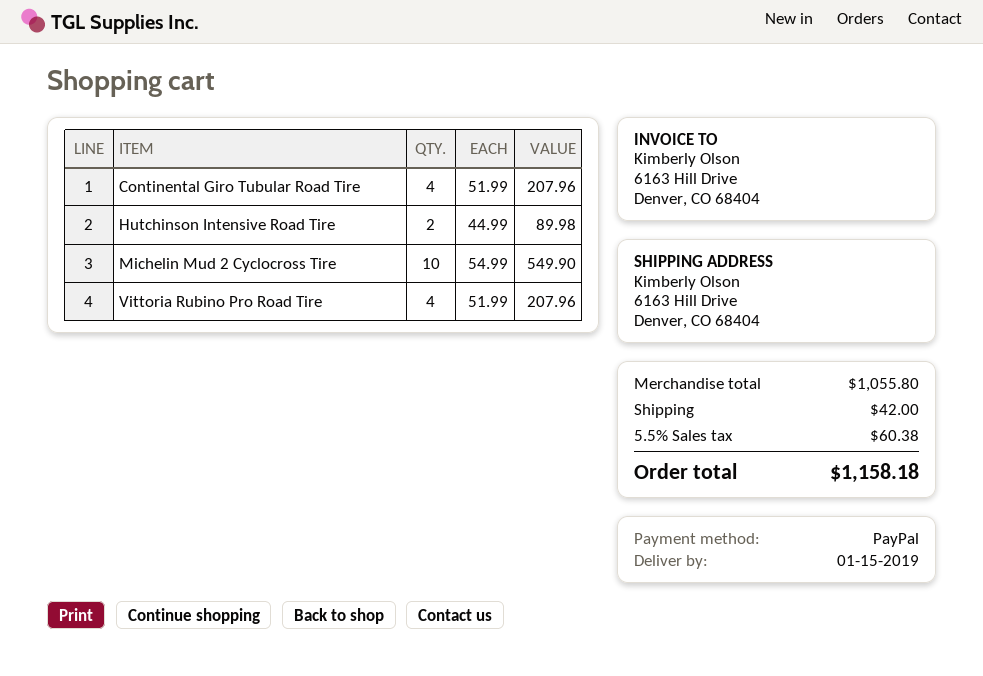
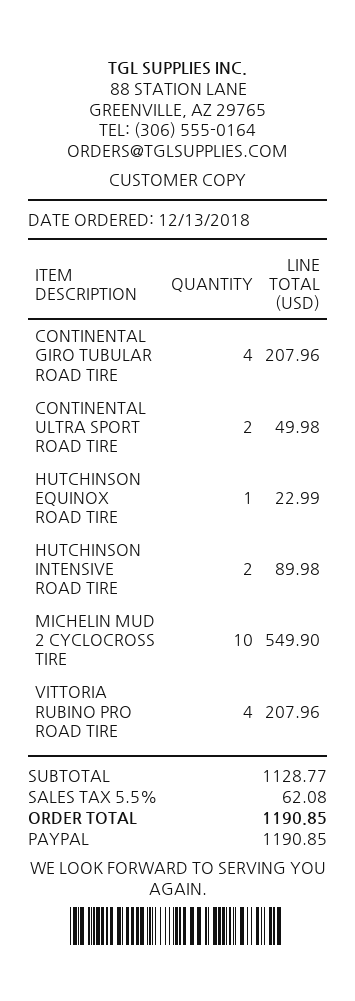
CONTINENTAL ULTRA SPORT ROAD TIRE: none -> 2 for 49.98
HUTCHINSON EQUINOX ROAD TIRE: none -> 1 for 22.99
subtotal: 1055.80 -> 1128.77
shipping: 42.00 -> none
tax: 5.5% = 60.38 -> 5.5% = 62.08
total: 1158.18 -> 1190.85

